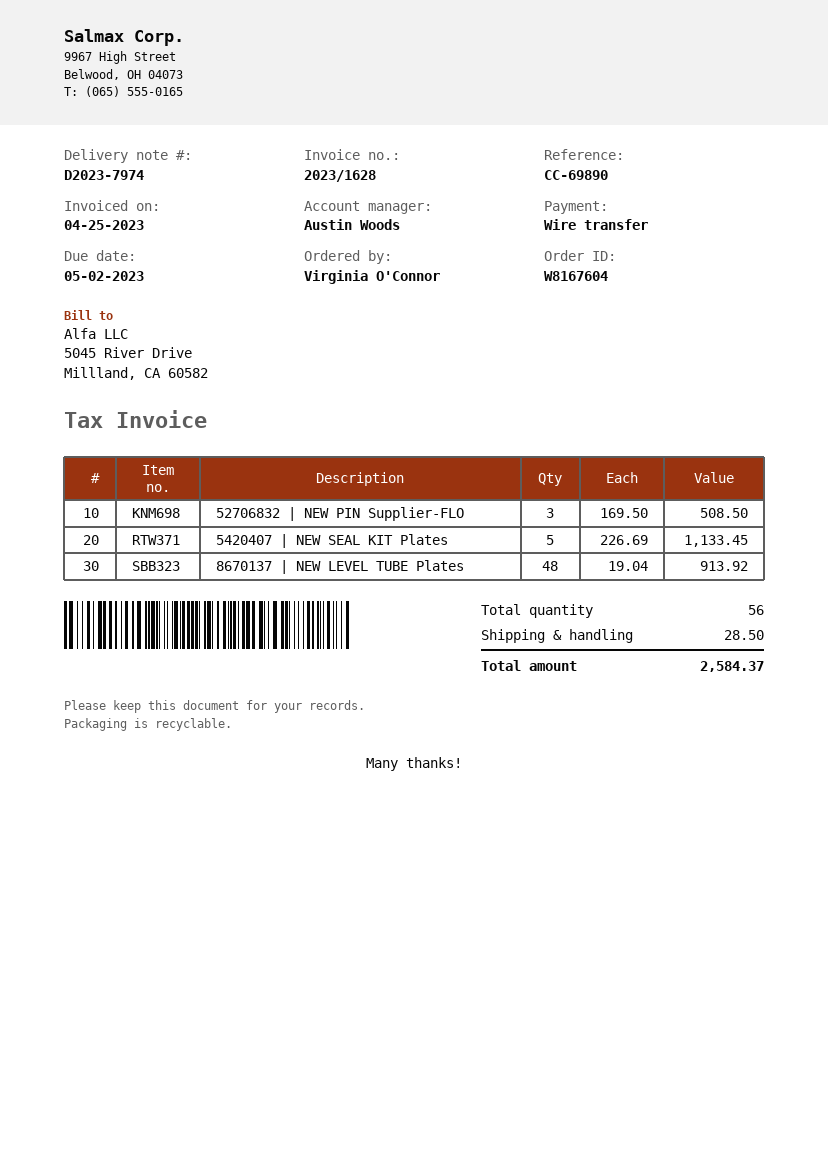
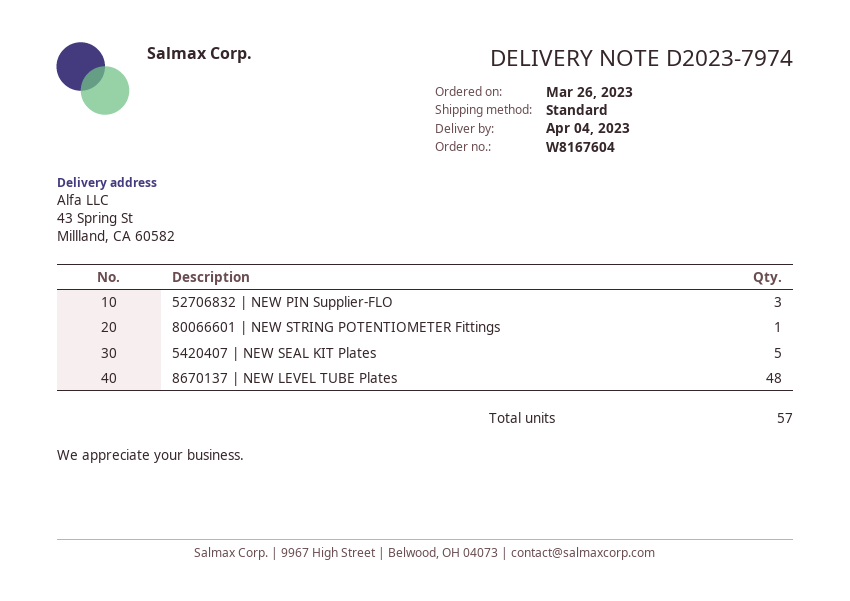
80066601 | NEW STRING POTENTIOMETER Fittings: none -> 1
total quantity: 56 -> 57

